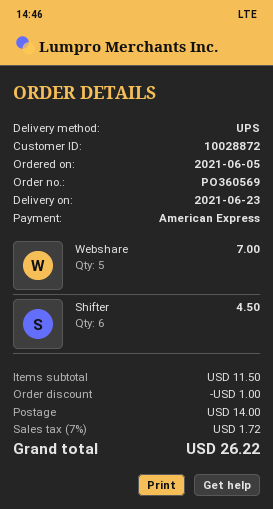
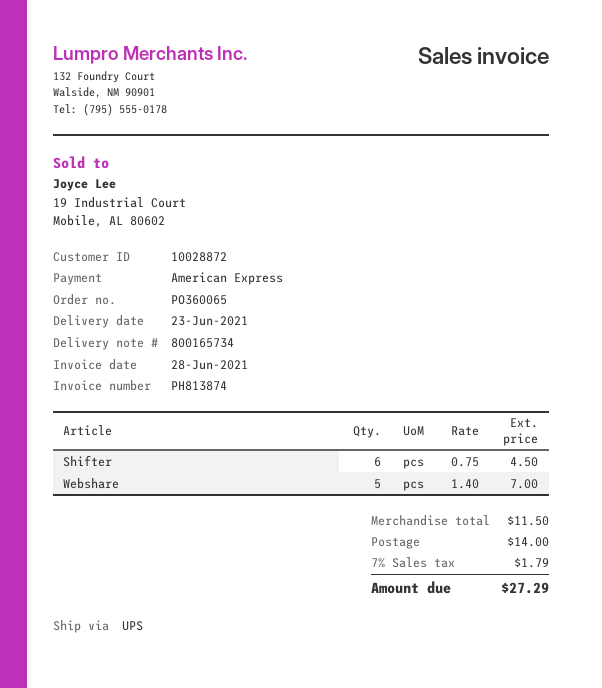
order number: PO360569 -> PO360065
discount: 1.00 -> none
tax: 7% = 1.72 -> 7% = 1.79
total: 26.22 -> 27.29

